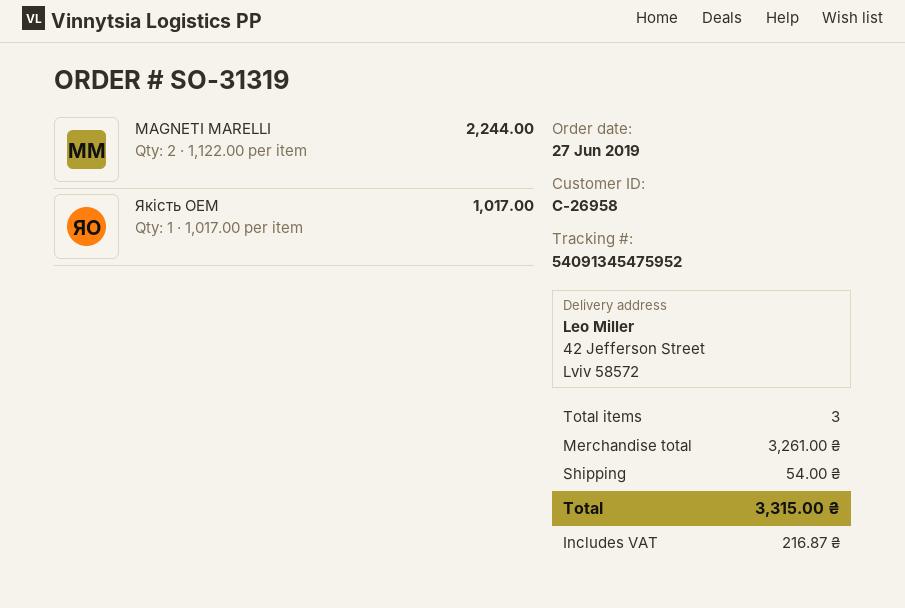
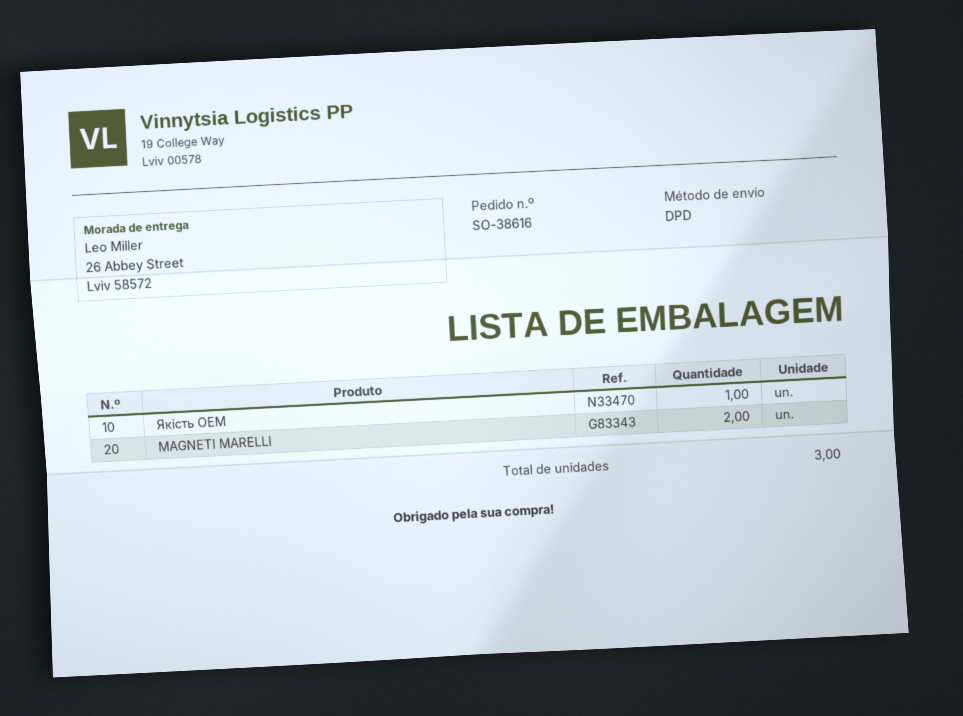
order number: SO-31319 -> SO-38616
ship to: 42 Jefferson Street, Lviv 58572 -> 26 Abbey Street, Lviv 58572

